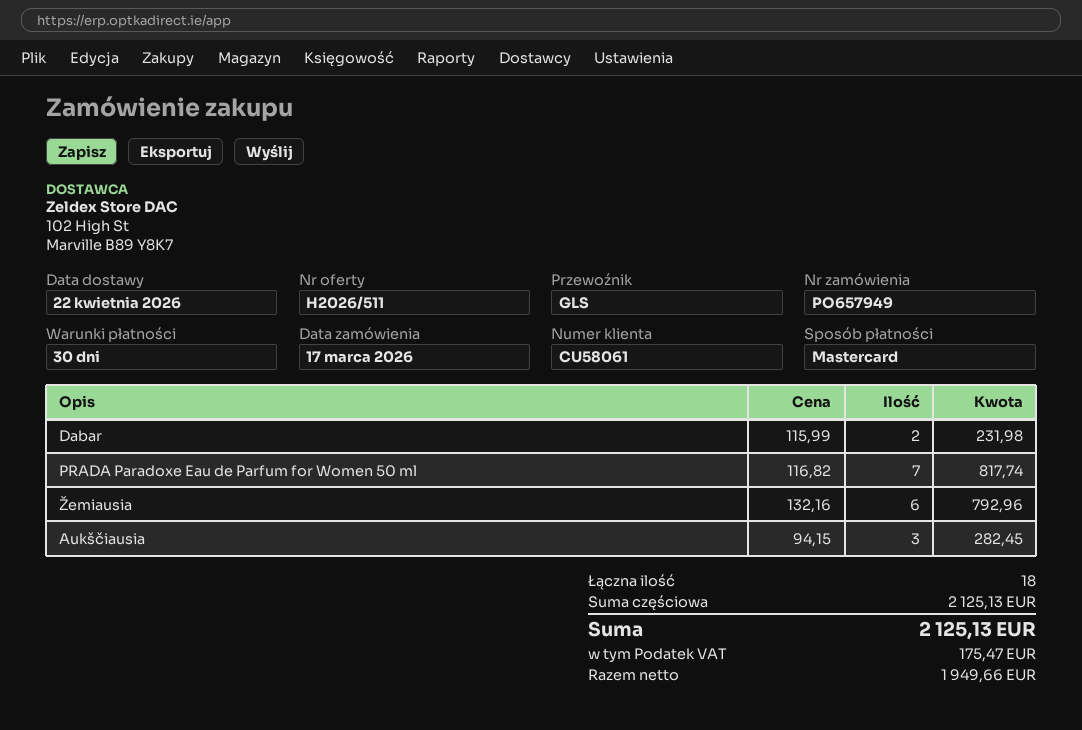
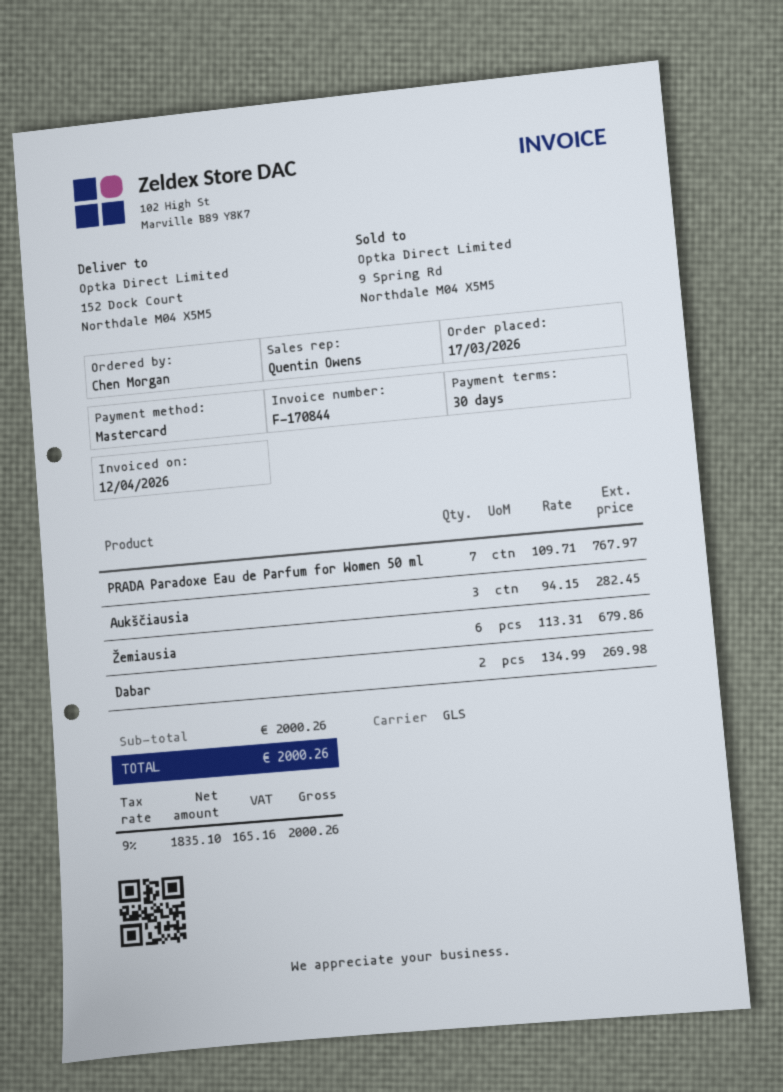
Dabar: 2 x 115.99 = 231.98 -> 2 x 134.99 = 269.98
PRADA Paradoxe Eau de Parfum for Women 50 ml: 7 x 116.82 = 817.74 -> 7 x 109.71 = 767.97
Žemiausia: 6 x 132.16 = 792.96 -> 6 x 113.31 = 679.86
subtotal: 2125.13 -> 2000.26
net: 1949.66 -> 1835.10
tax: 175.47 -> 165.16
total: 2125.13 -> 2000.26

